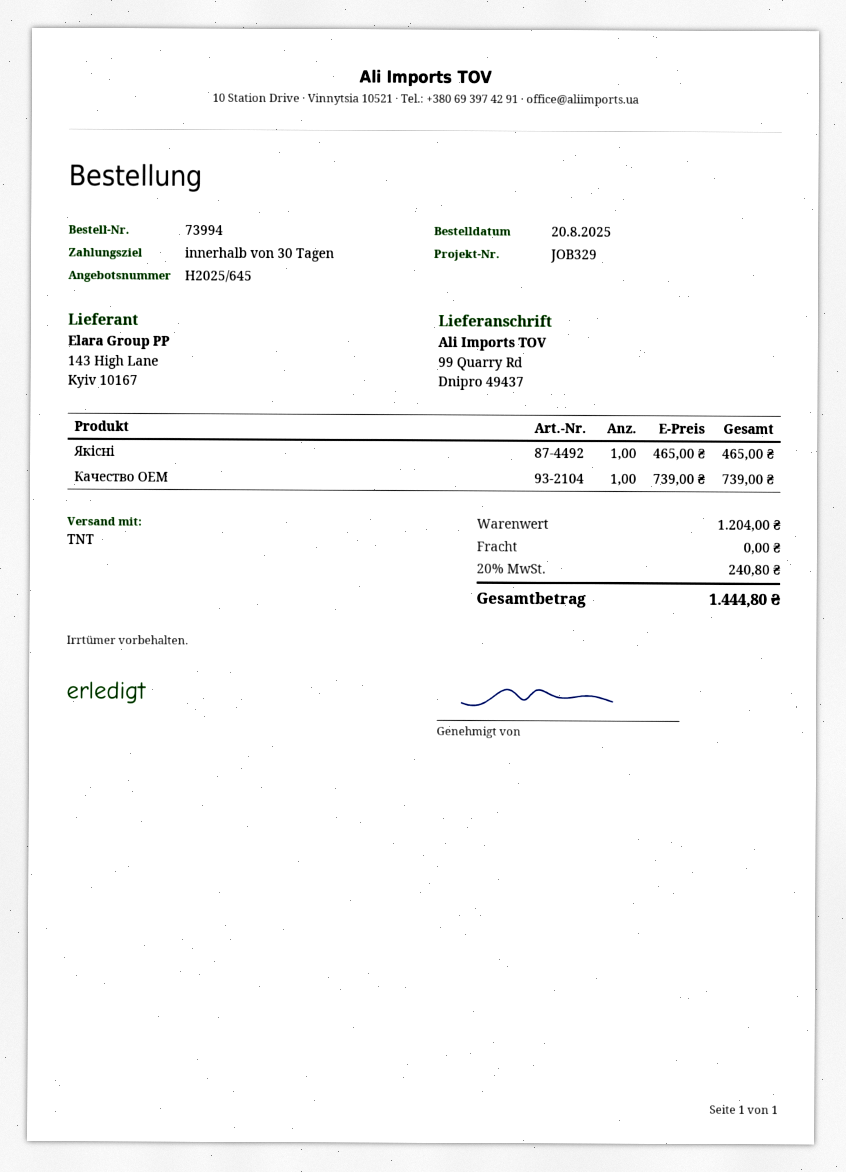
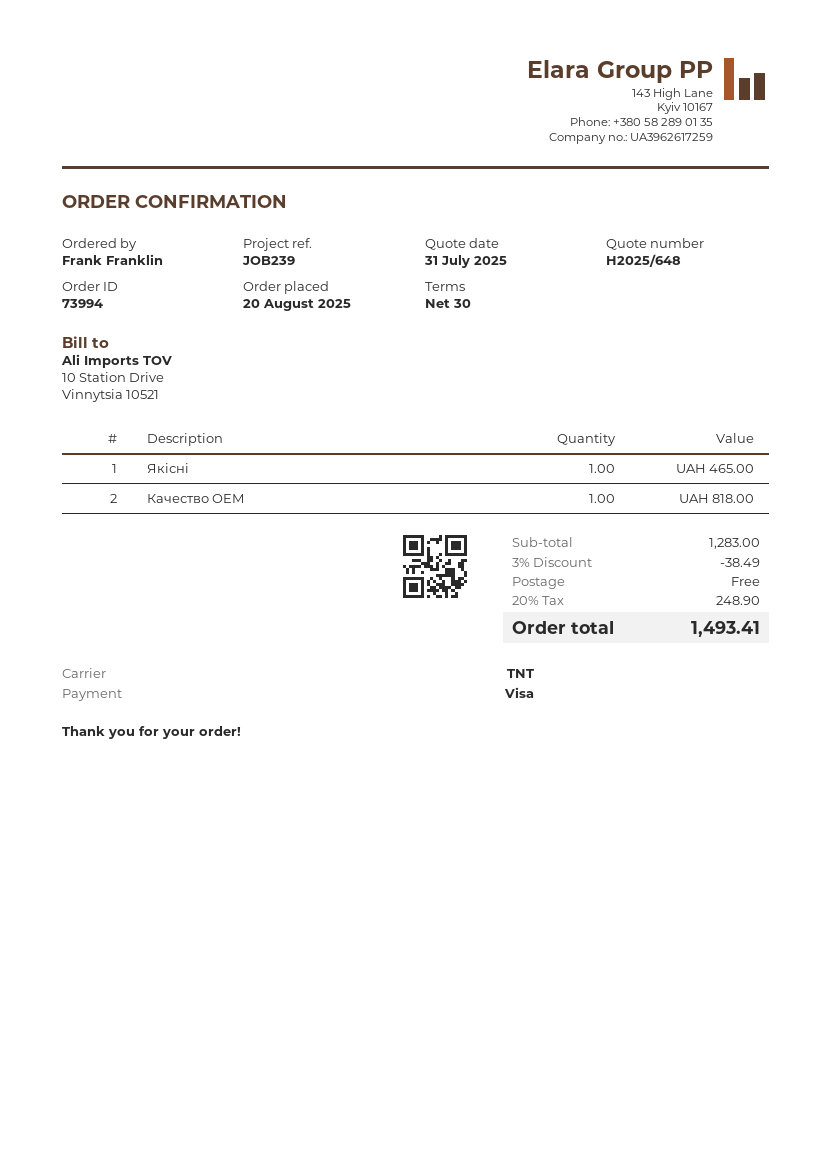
quote number: H2025/645 -> H2025/648
reference: JOB329 -> JOB239
Качество OEM: 1 for 739.00 -> 1 for 818.00
subtotal: 1204.00 -> 1283.00
discount: none -> 3% = 38.49
tax: 20% = 240.80 -> 20% = 248.90
total: 1444.80 -> 1493.41

